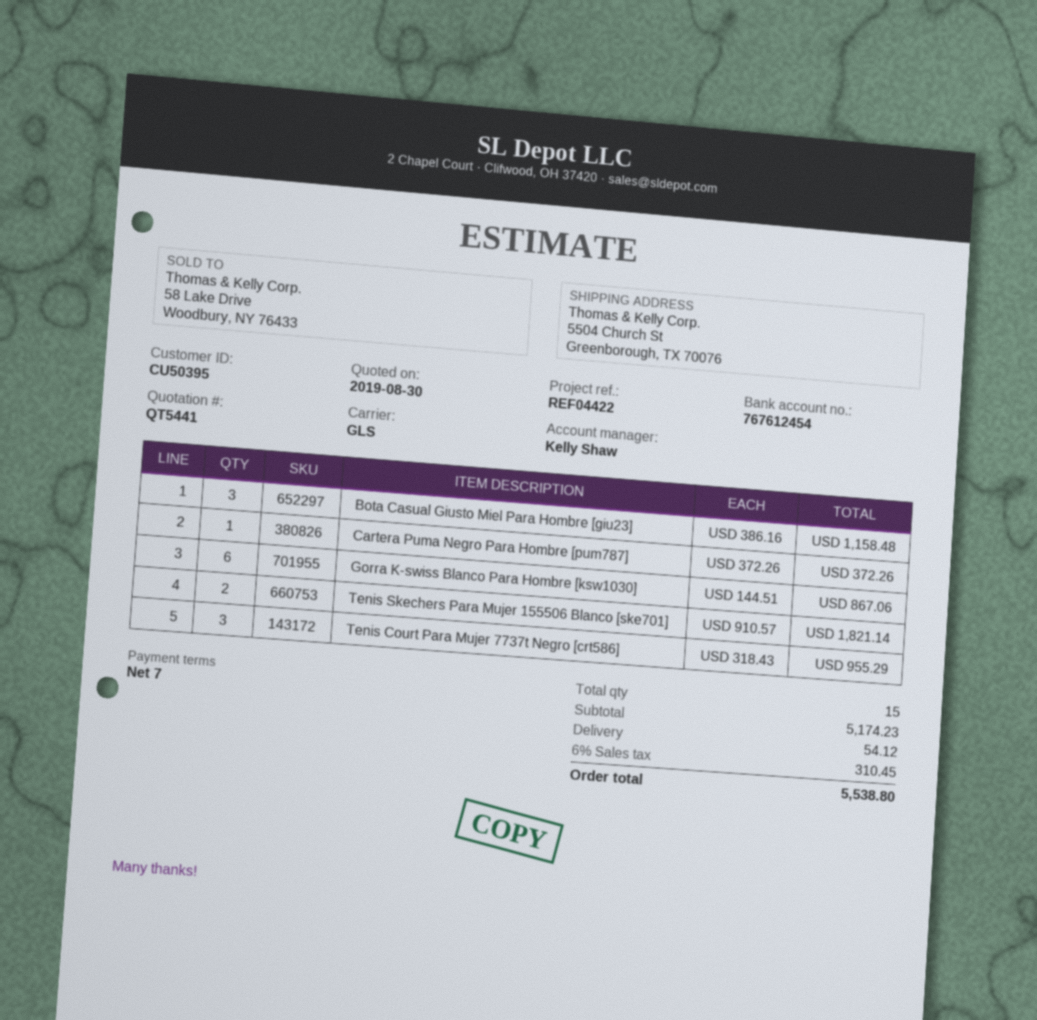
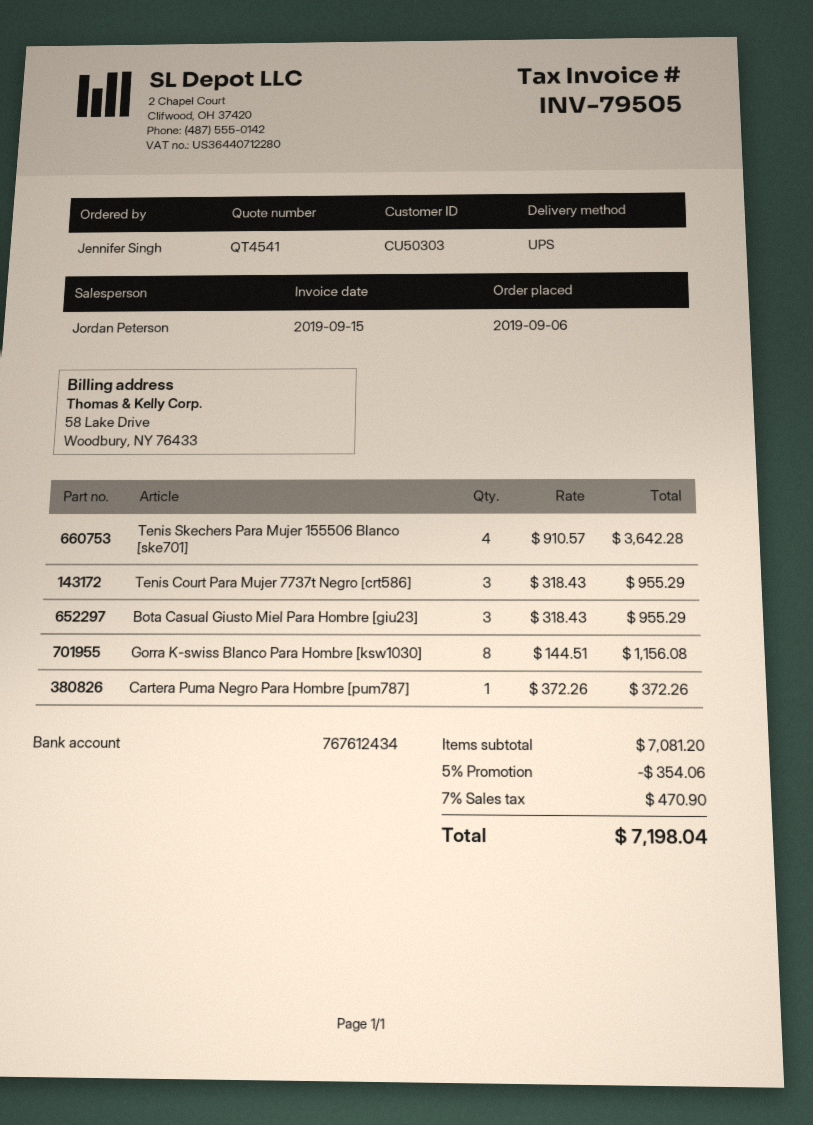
quote number: QT5441 -> QT4541
customer number: CU50395 -> CU50303
sales rep: Kelly Shaw -> Jordan Peterson
bank account: 767612454 -> 767612434
shipping method: GLS -> UPS
Bota Casual Giusto Miel Para Hombre [giu23]: 3 x 386.16 = 1158.48 -> 3 x 318.43 = 955.29
Gorra K-swiss Blanco Para Hombre [ksw1030]: 6 x 144.51 = 867.06 -> 8 x 144.51 = 1156.08
Tenis Skechers Para Mujer 155506 Blanco [ske701]: 2 x 910.57 = 1821.14 -> 4 x 910.57 = 3642.28
subtotal: 5174.23 -> 7081.20
discount: none -> 5% = 354.06
shipping: 54.12 -> none
tax: 6% = 310.45 -> 7% = 470.90
total: 5538.80 -> 7198.04

